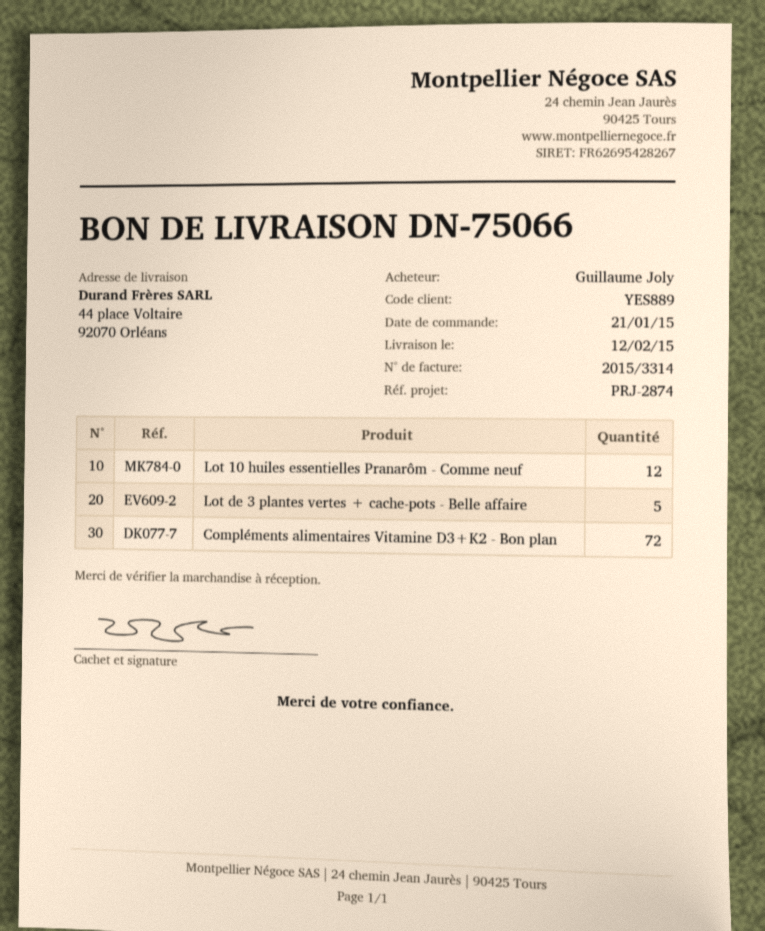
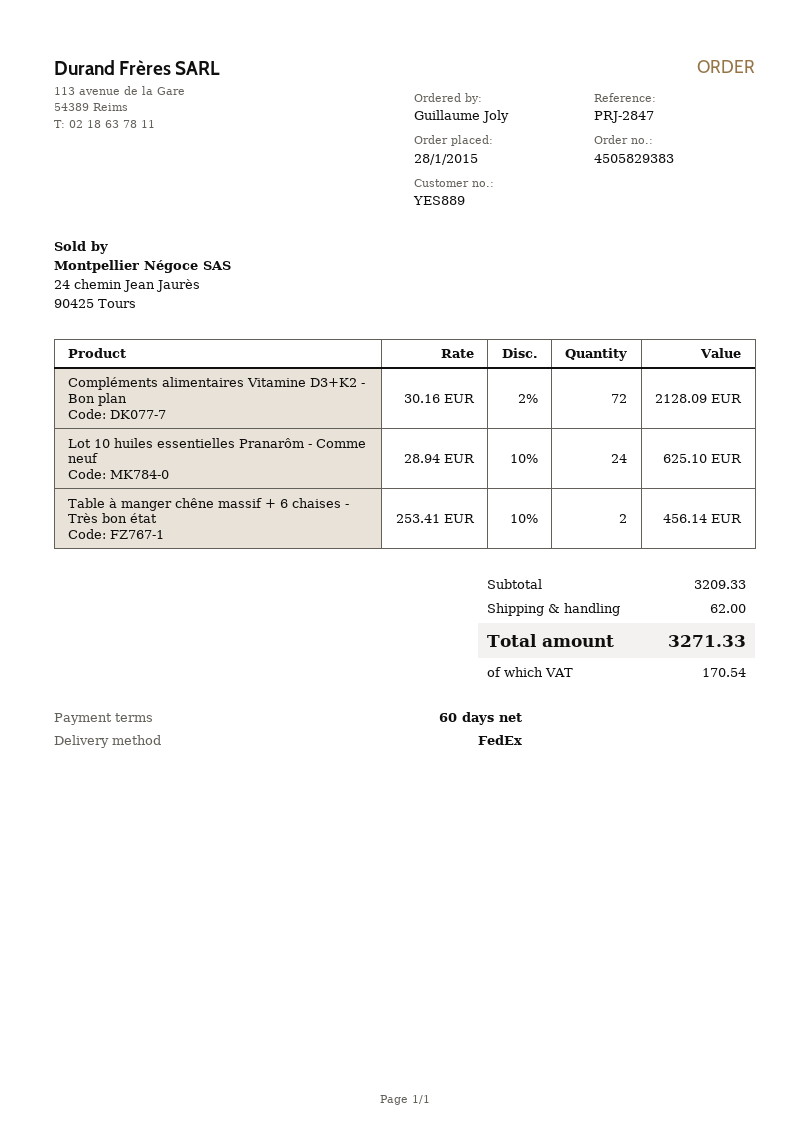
order date: 2015-01-21 -> 2015-01-28
reference: PRJ-2874 -> PRJ-2847
Lot 10 huiles essentielles Pranarôm - Comme neuf: 12 -> 24
Lot de 3 plantes vertes + cache-pots - Belle affaire: 5 -> none
Table à manger chêne massif + 6 chaises - Très bon état: none -> 2

